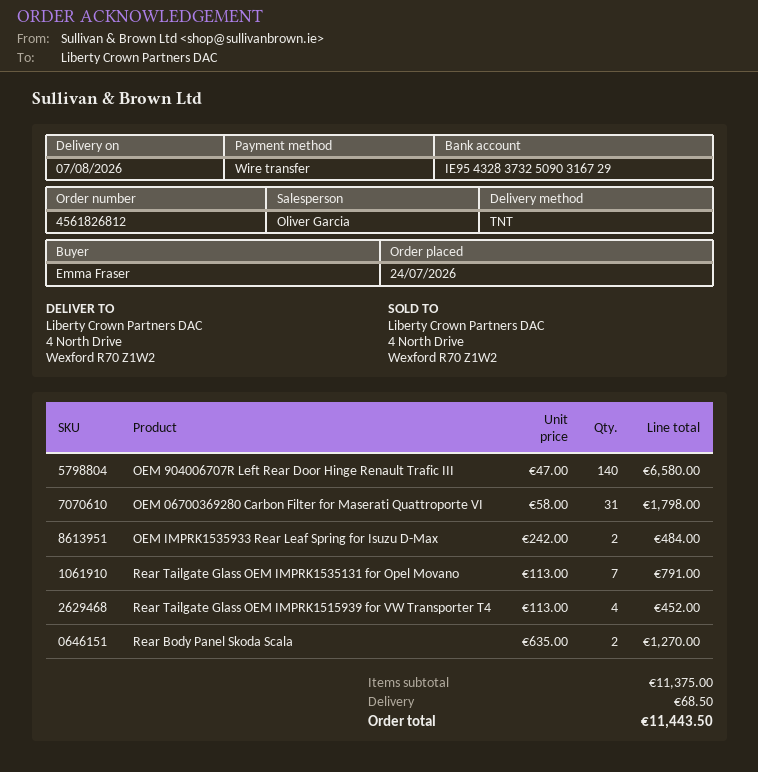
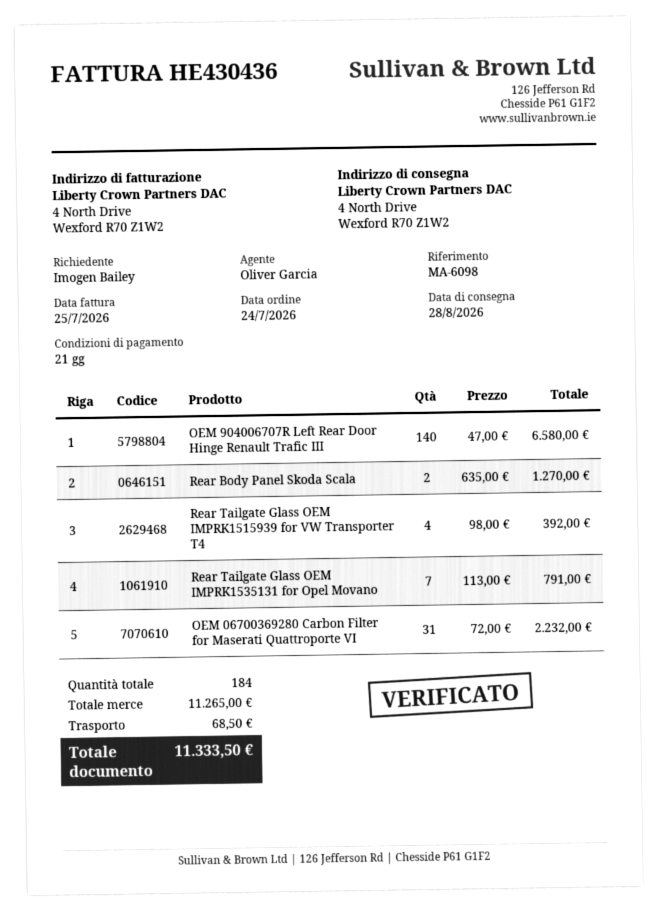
delivery date: 2026-08-07 -> 2026-08-28
ordered by: Emma Fraser -> Imogen Bailey
OEM 06700369280 Carbon Filter for Maserati Quattroporte VI: 31 x 58.00 = 1798.00 -> 31 x 72.00 = 2232.00
OEM IMPRK1535933 Rear Leaf Spring for Isuzu D-Max: 2 x 242.00 = 484.00 -> none
Rear Tailgate Glass OEM IMPRK1515939 for VW Transporter T4: 4 x 113.00 = 452.00 -> 4 x 98.00 = 392.00
subtotal: 11375.00 -> 11265.00
total: 11443.50 -> 11333.50

